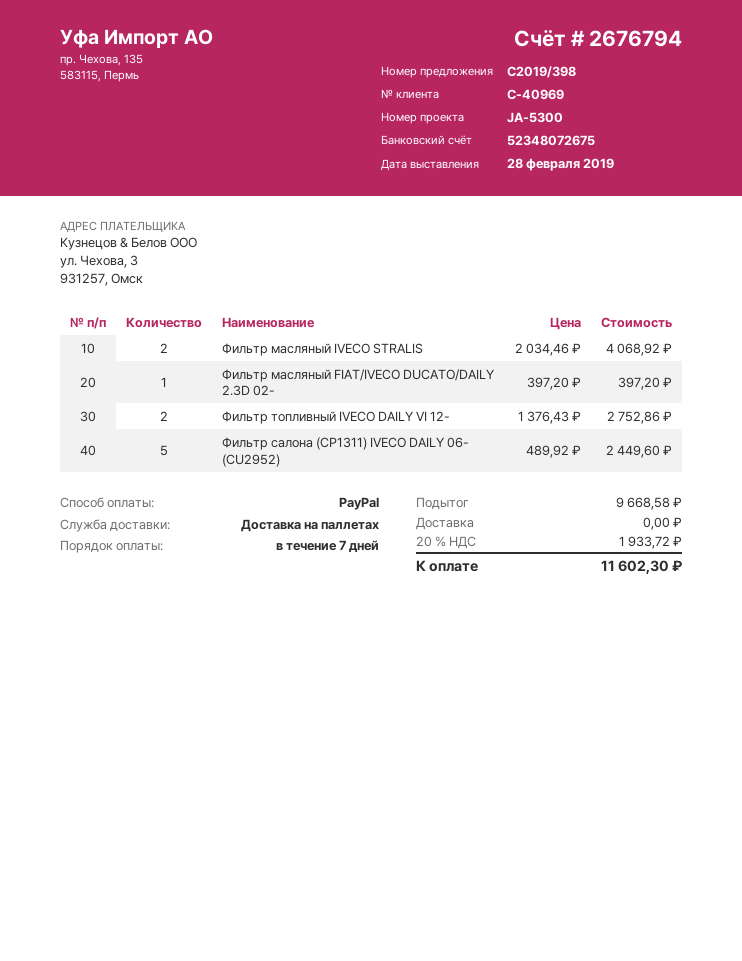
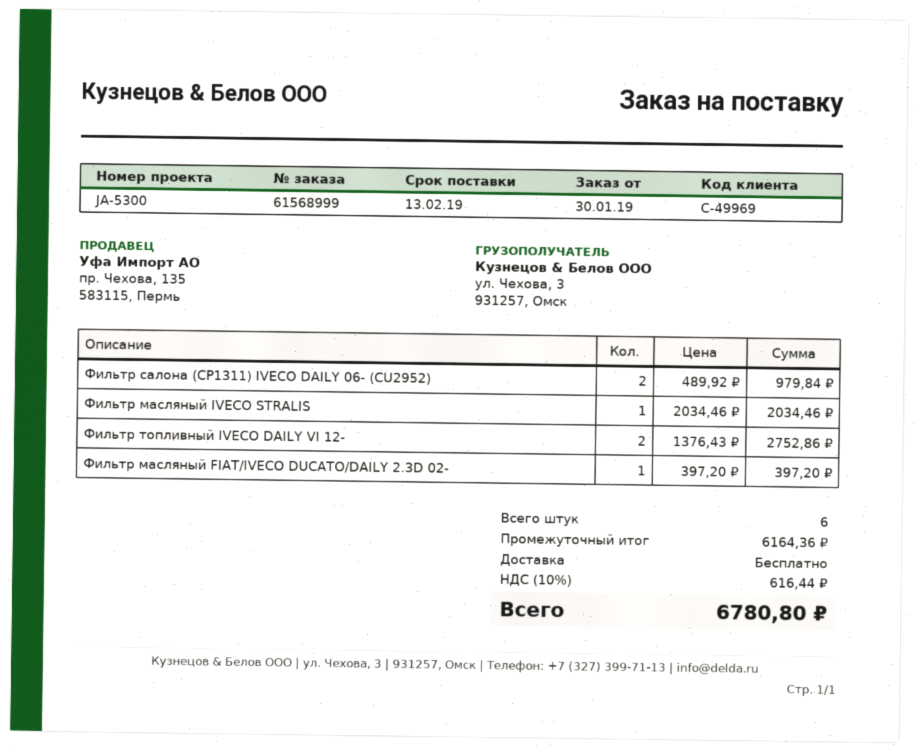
customer number: C-40969 -> C-49969
Фильтр масляный IVECO STRALIS: 2 x 2034.46 = 4068.92 -> 1 x 2034.46 = 2034.46
Фильтр салона (CP1311) IVECO DAILY 06- (CU2952): 5 x 489.92 = 2449.60 -> 2 x 489.92 = 979.84
subtotal: 9668.58 -> 6164.36
tax: 20% = 1933.72 -> 10% = 616.44
total: 11602.30 -> 6780.80

